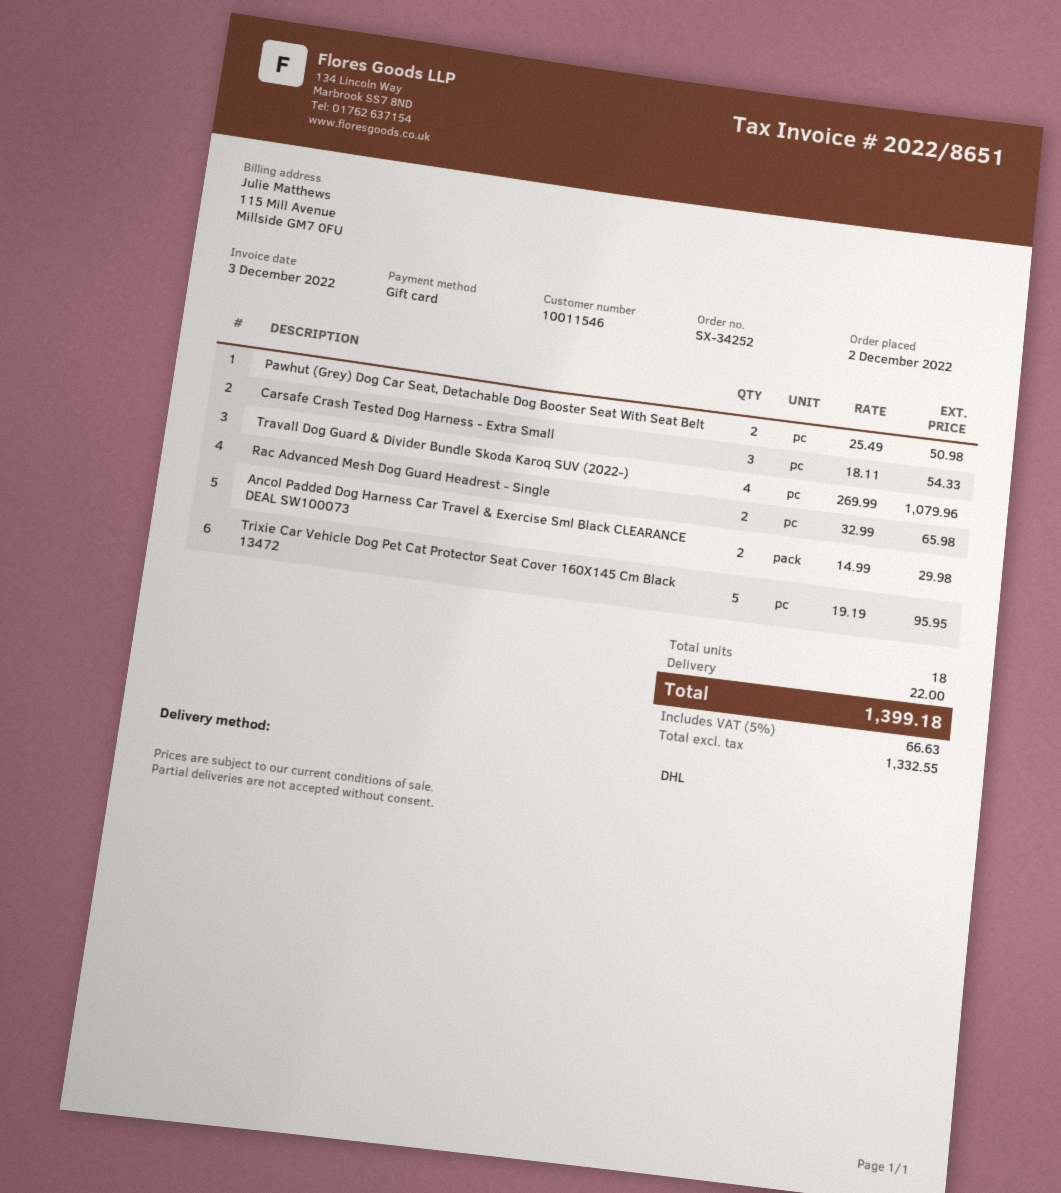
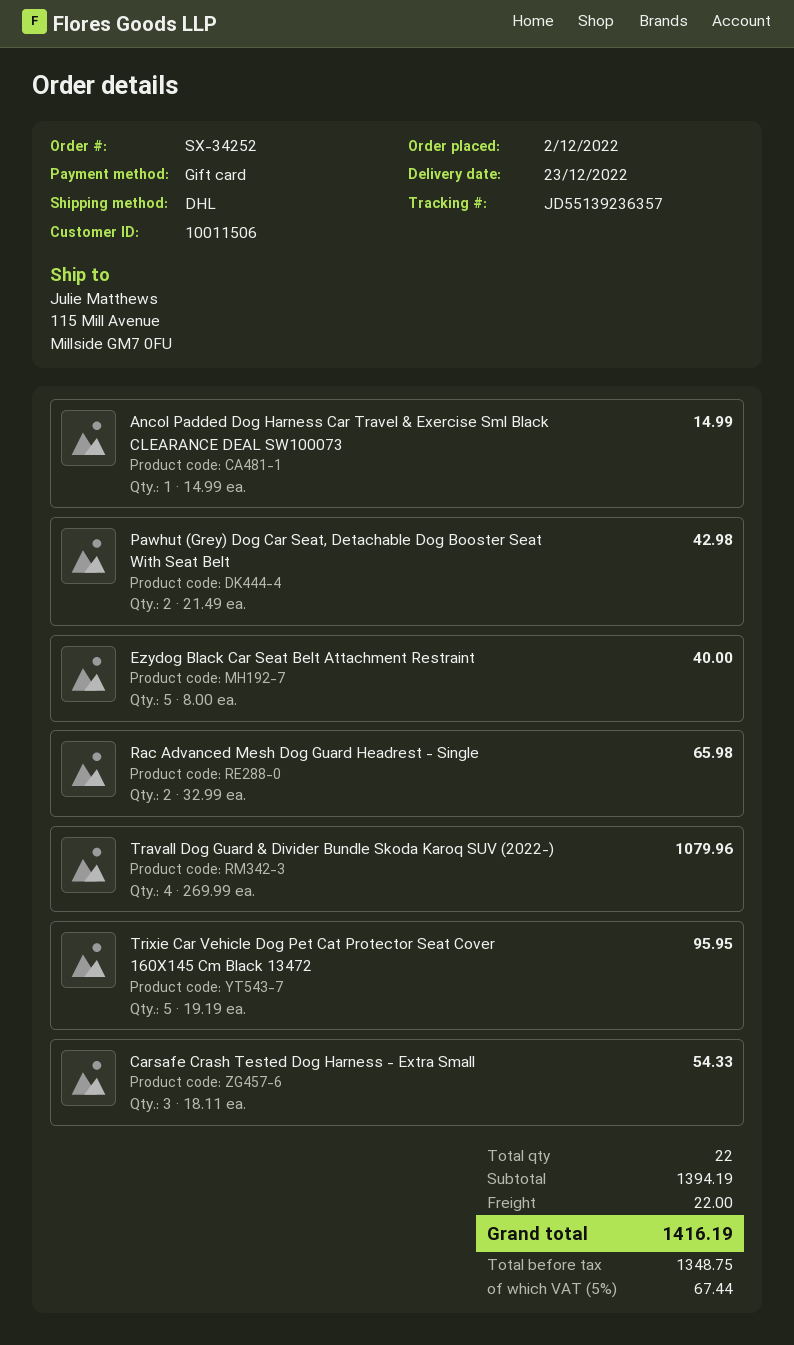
customer number: 10011546 -> 10011506
Pawhut (Grey) Dog Car Seat, Detachable Dog Booster Seat With Seat Belt: 2 x 25.49 = 50.98 -> 2 x 21.49 = 42.98
Ancol Padded Dog Harness Car Travel & Exercise Sml Black CLEARANCE DEAL SW100073: 2 x 14.99 = 29.98 -> 1 x 14.99 = 14.99
Ezydog Black Car Seat Belt Attachment Restraint: none -> 5 x 8.00 = 40.00
total quantity: 18 -> 22
net: 1332.55 -> 1348.75
tax: 5% = 66.63 -> 5% = 67.44
total: 1399.18 -> 1416.19

